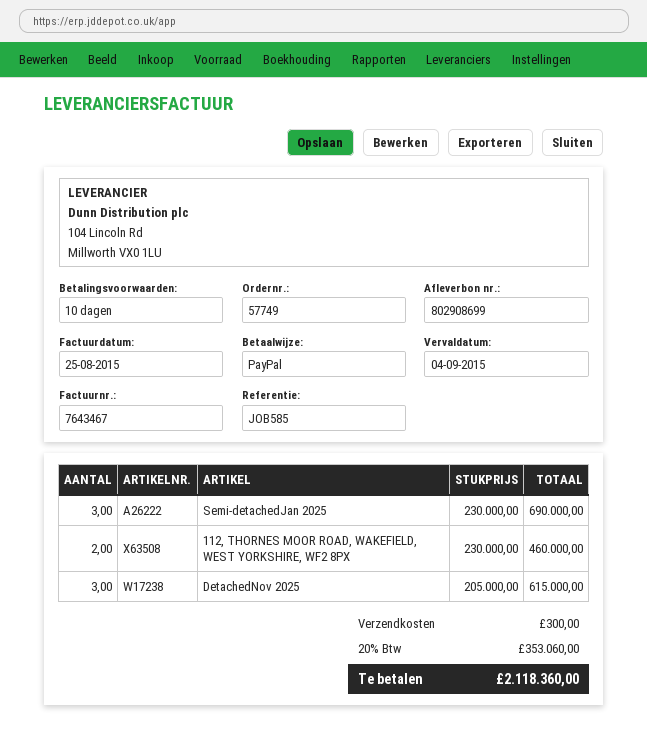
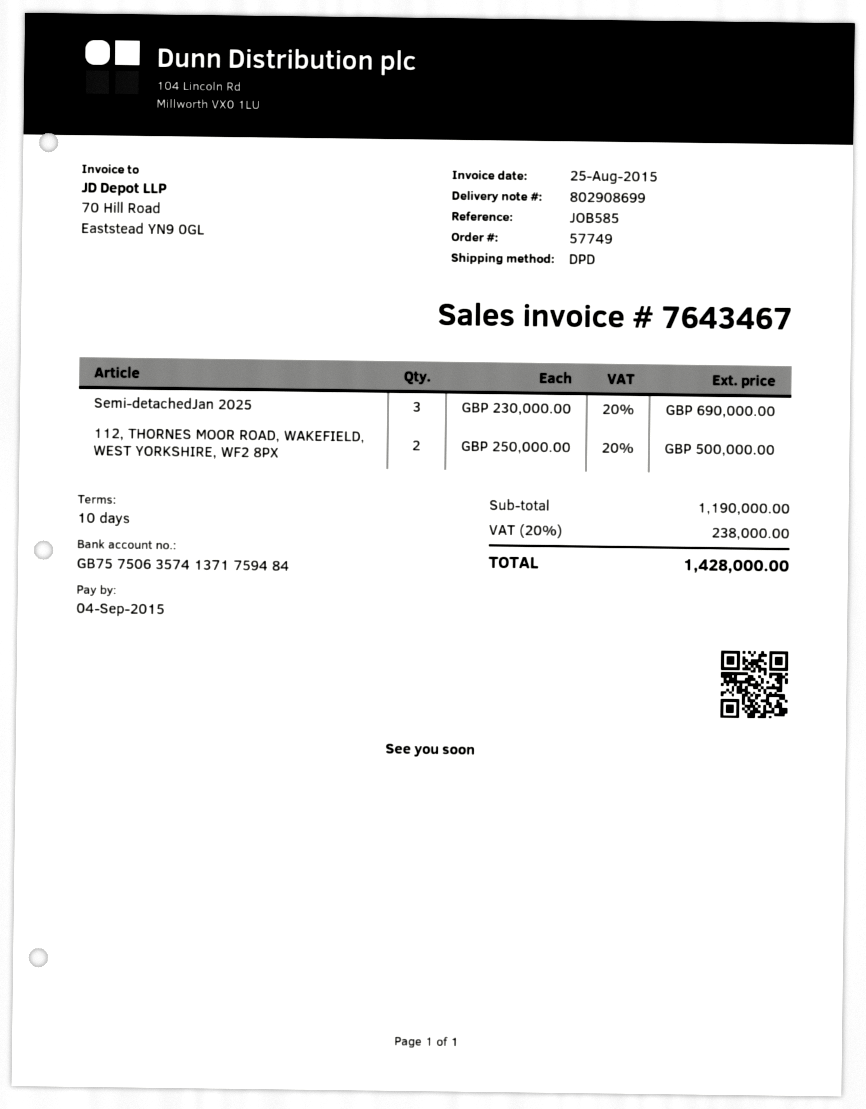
112, THORNES MOOR ROAD, WAKEFIELD, WEST YORKSHIRE, WF2 8PX: 2 x 230000.00 = 460000.00 -> 2 x 250000.00 = 500000.00
DetachedNov 2025: 3 x 205000.00 = 615000.00 -> none
shipping: 300.00 -> none
tax: 20% = 353060.00 -> 20% = 238000.00
total: 2118360.00 -> 1428000.00

